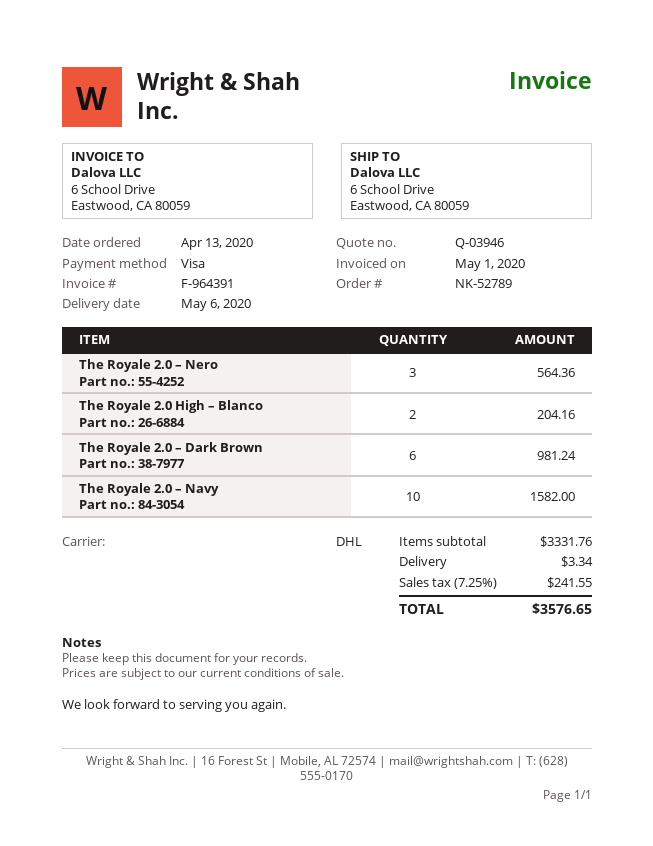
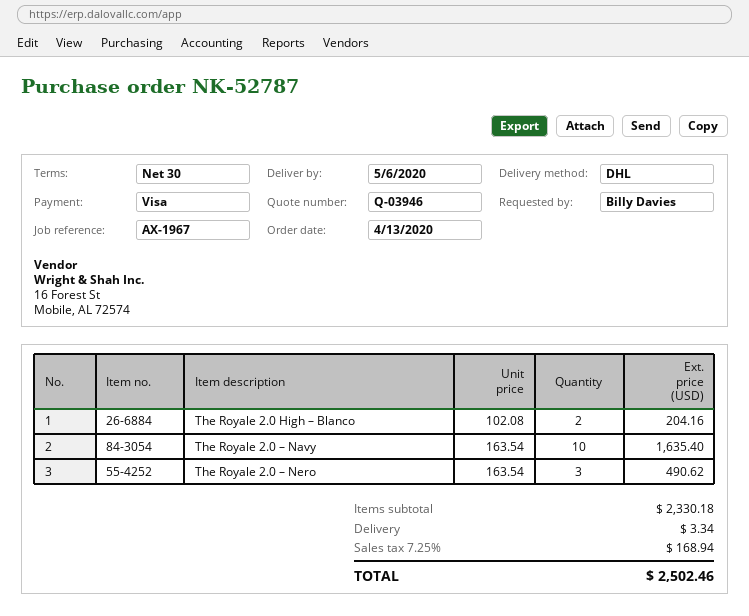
order number: NK-52789 -> NK-52787
The Royale 2.0 – Nero: 3 for 564.36 -> 3 for 490.62
The Royale 2.0 – Dark Brown: 6 for 981.24 -> none
The Royale 2.0 – Navy: 10 for 1582.00 -> 10 for 1635.40
subtotal: 3331.76 -> 2330.18
tax: 7.25% = 241.55 -> 7.25% = 168.94
total: 3576.65 -> 2502.46

